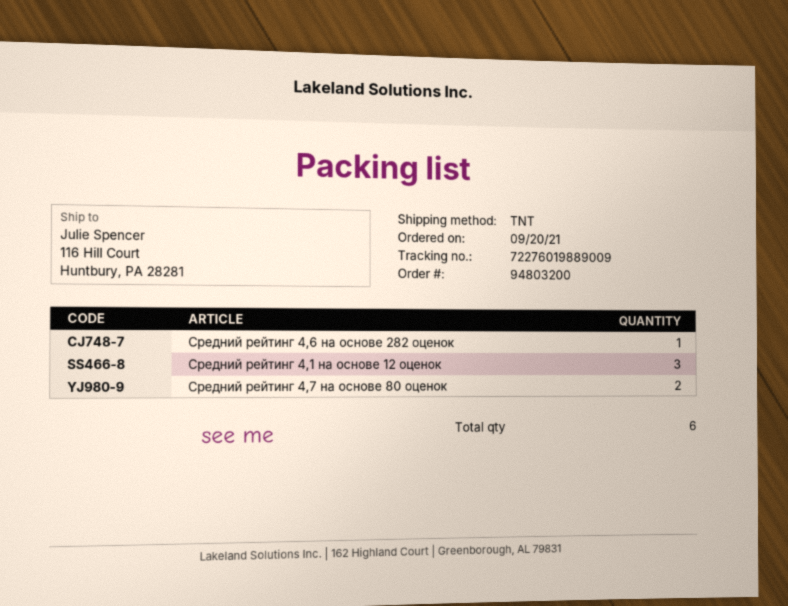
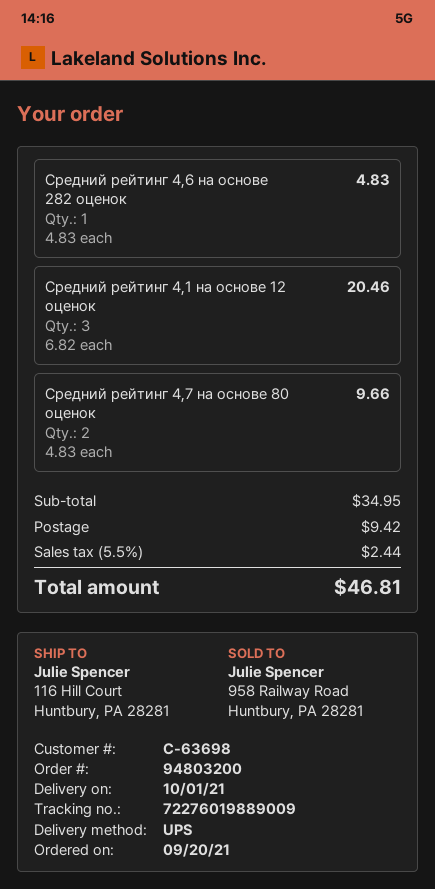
shipping method: TNT -> UPS

